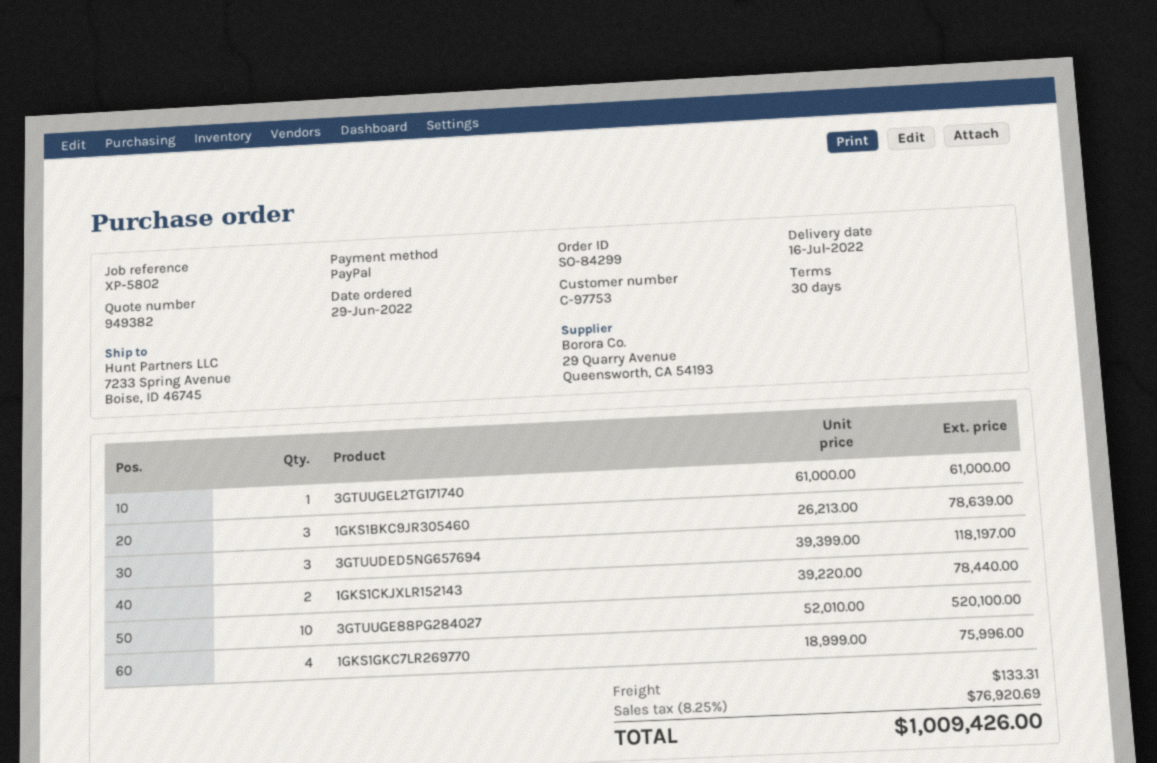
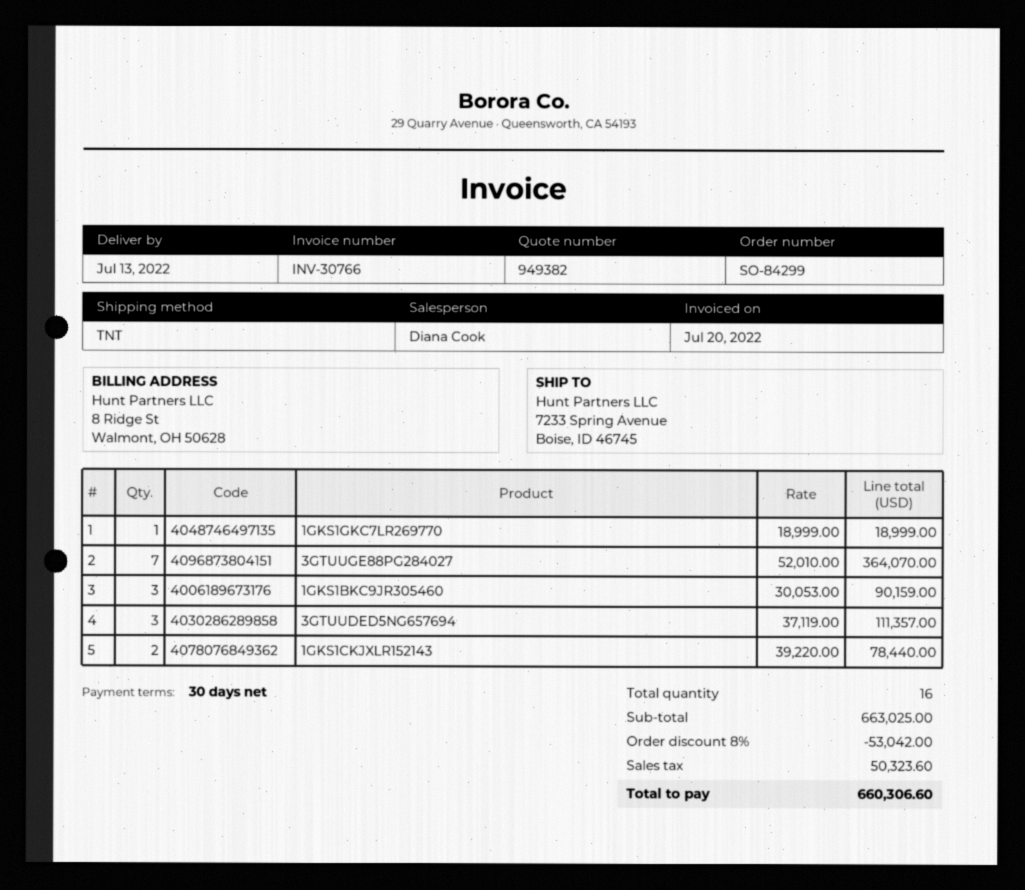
delivery date: 2022-07-16 -> 2022-07-13
3GTUUGEL2TG171740: 1 x 61000.00 = 61000.00 -> none
1GKS1BKC9JR305460: 3 x 26213.00 = 78639.00 -> 3 x 30053.00 = 90159.00
3GTUUDED5NG657694: 3 x 39399.00 = 118197.00 -> 3 x 37119.00 = 111357.00
3GTUUGE88PG284027: 10 x 52010.00 = 520100.00 -> 7 x 52010.00 = 364070.00
1GKS1GKC7LR269770: 4 x 18999.00 = 75996.00 -> 1 x 18999.00 = 18999.00
discount: none -> 8% = 53042.00
shipping: 133.31 -> none
tax: 76920.69 -> 50323.60
total: 1009426.00 -> 660306.60

